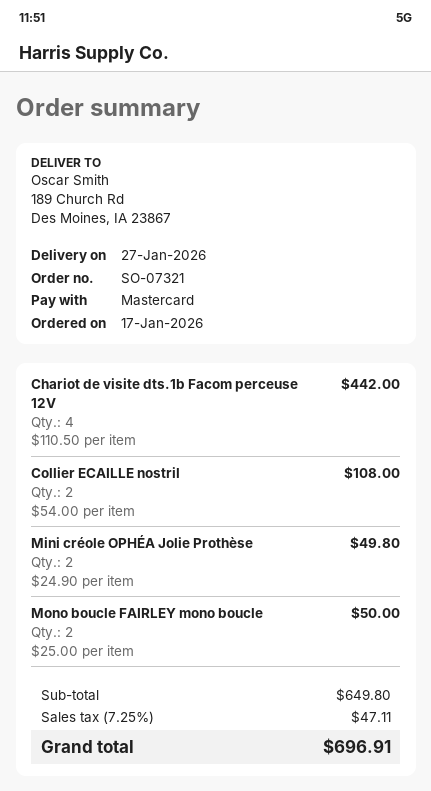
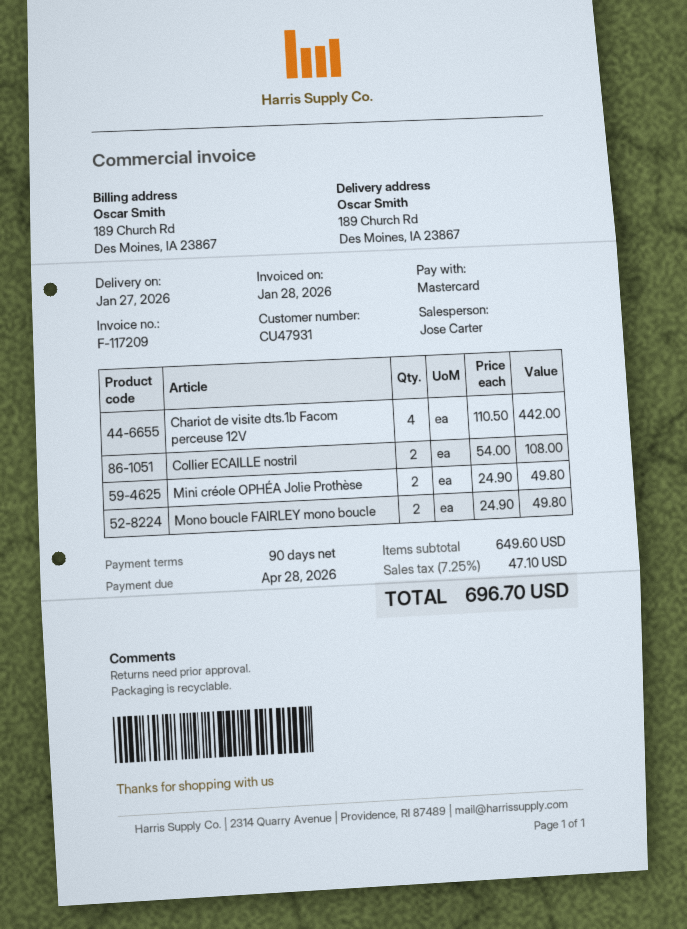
Mono boucle FAIRLEY mono boucle: 2 x 25.00 = 50.00 -> 2 x 24.90 = 49.80
subtotal: 649.80 -> 649.60
tax: 7.25% = 47.11 -> 7.25% = 47.10
total: 696.91 -> 696.70

